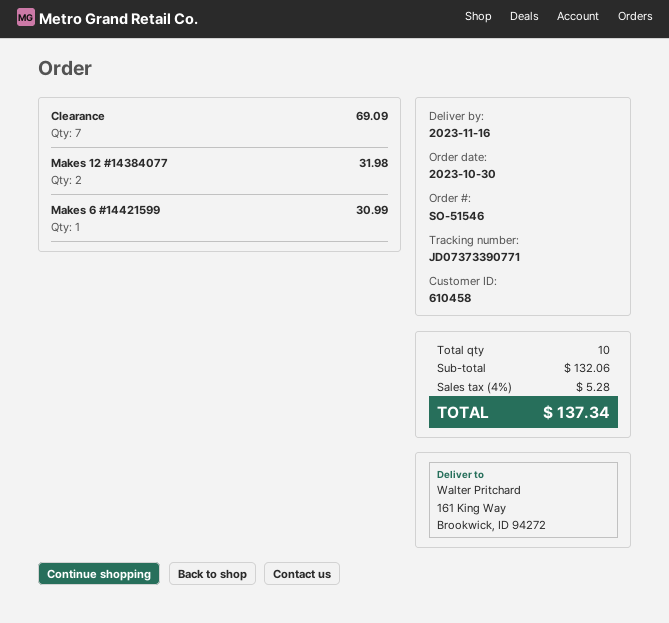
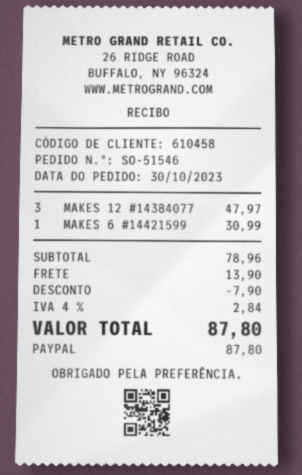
Clearance: 7 for 69.09 -> none
Makes 12 #14384077: 2 for 31.98 -> 3 for 47.97
subtotal: 132.06 -> 78.96
discount: none -> 7.90
shipping: none -> 13.90
tax: 4% = 5.28 -> 4% = 2.84
total: 137.34 -> 87.80

